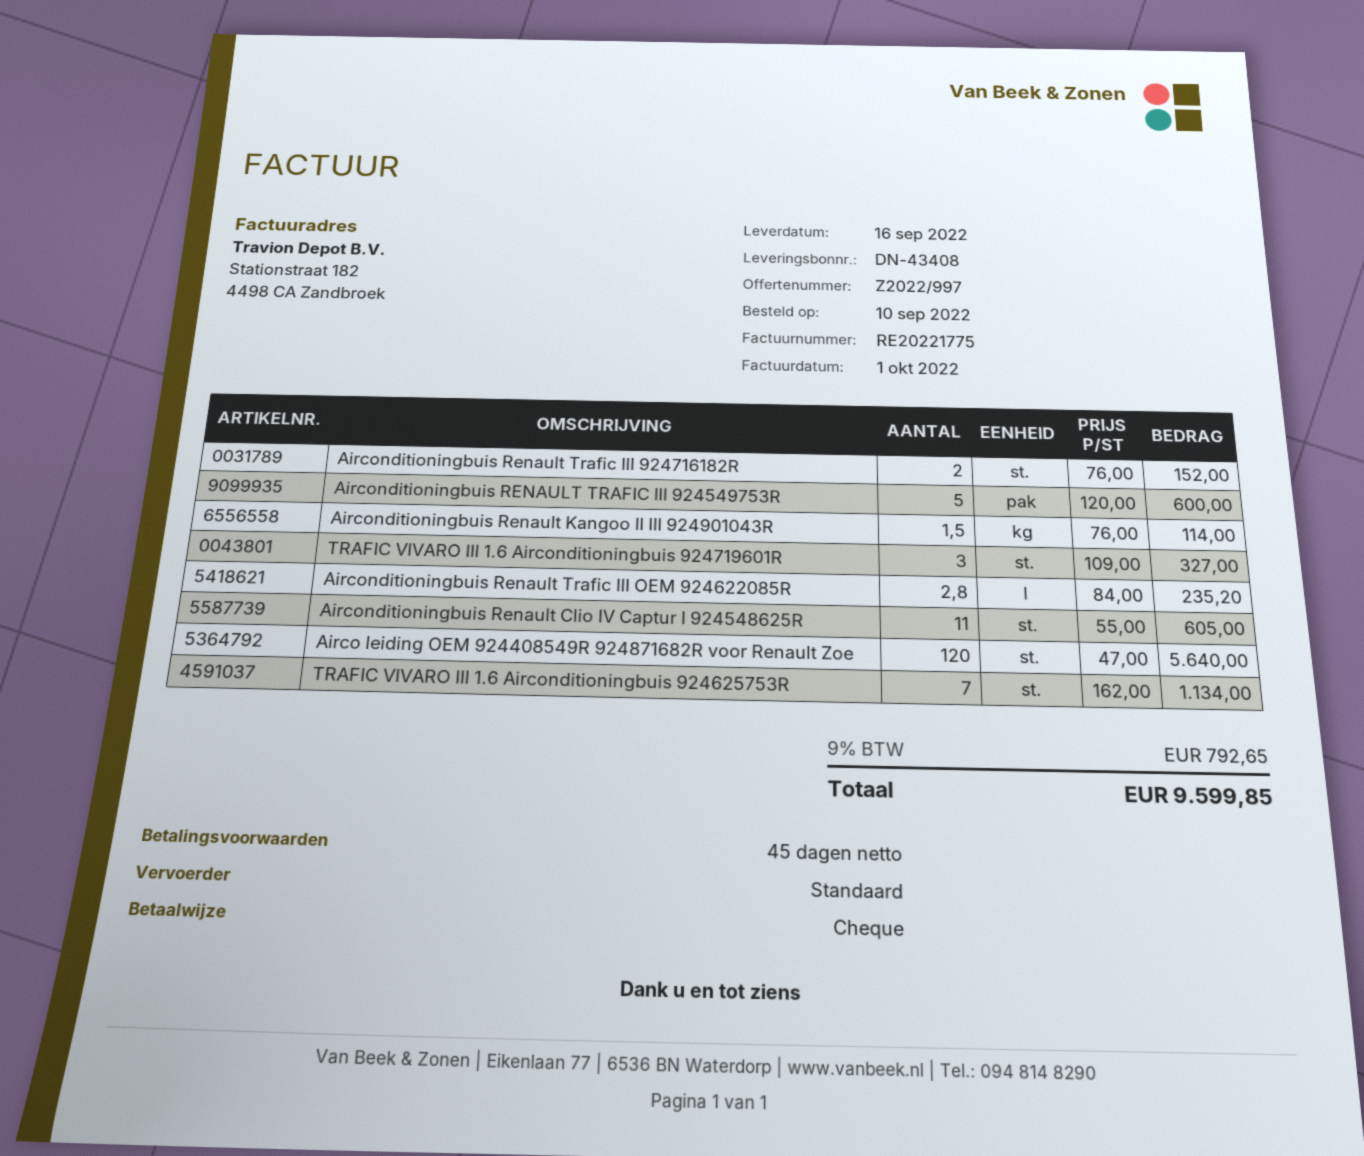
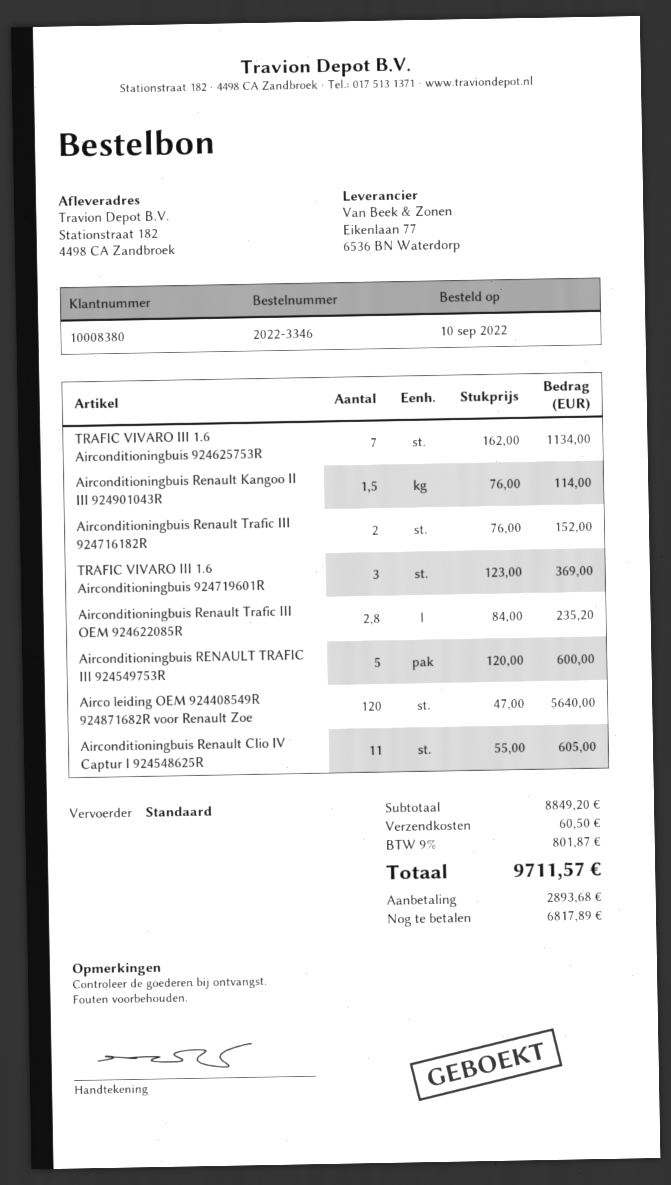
TRAFIC VIVARO III 1.6 Airconditioningbuis 924719601R: 3 x 109.00 = 327.00 -> 3 x 123.00 = 369.00
shipping: none -> 60.50
tax: 9% = 792.65 -> 9% = 801.87
total: 9599.85 -> 9711.57

